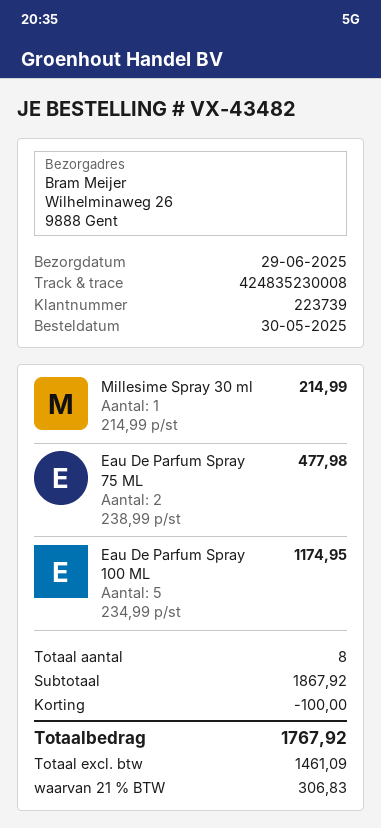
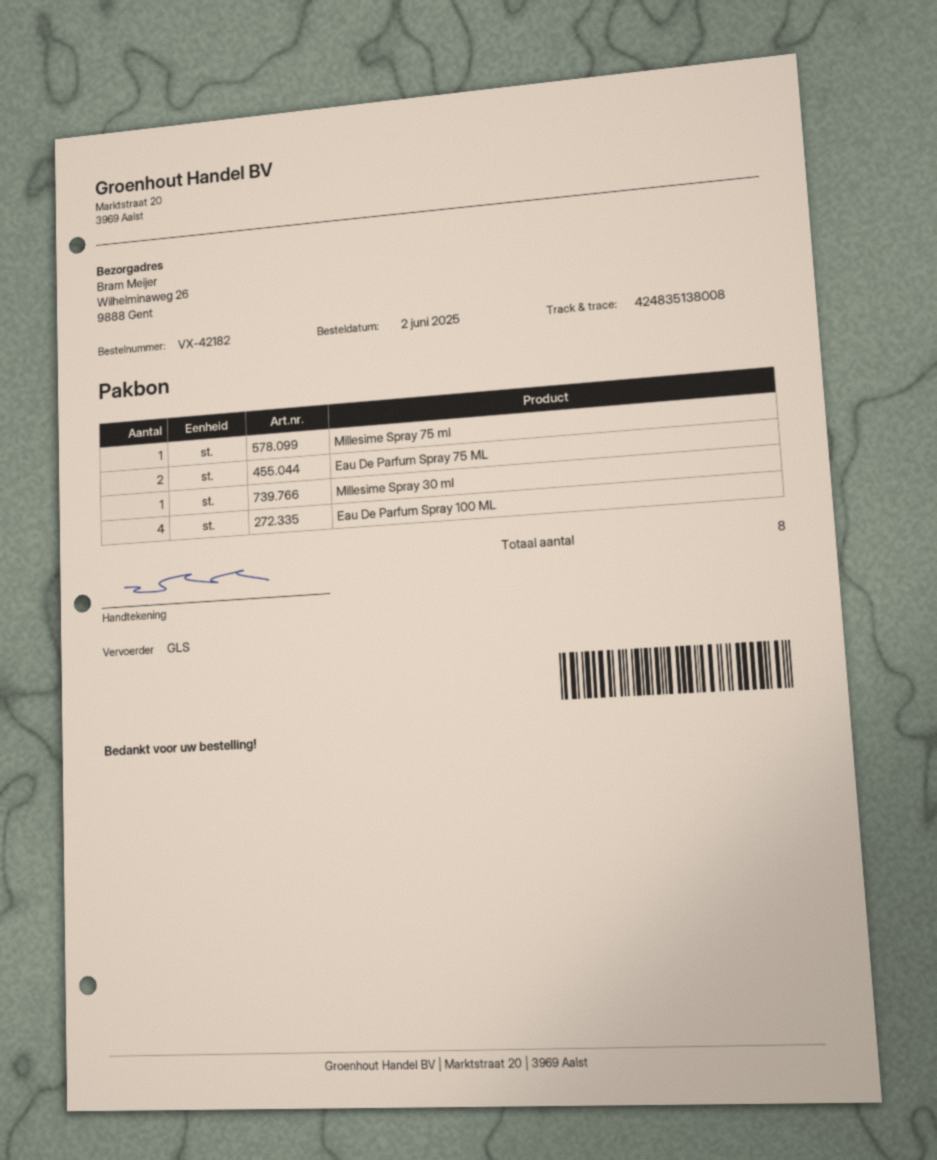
order number: VX-43482 -> VX-42182
order date: 2025-05-30 -> 2025-06-02
tracking number: 424835230008 -> 424835138008
Eau De Parfum Spray 100 ML: 5 -> 4
Millesime Spray 75 ml: none -> 1

